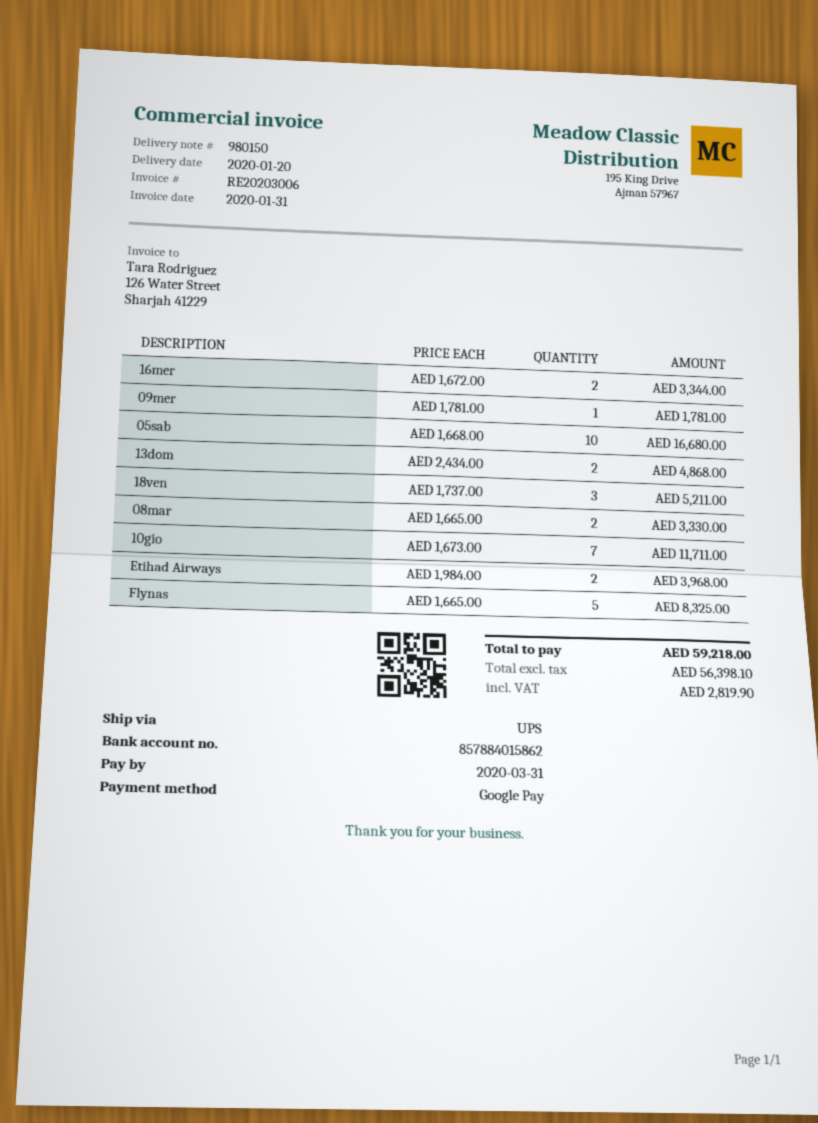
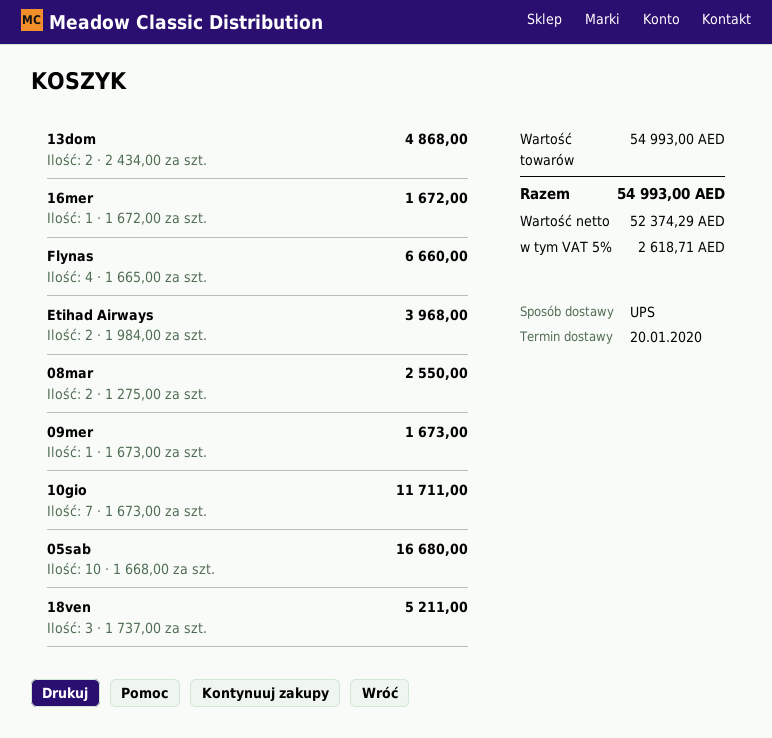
16mer: 2 x 1672.00 = 3344.00 -> 1 x 1672.00 = 1672.00
09mer: 1 x 1781.00 = 1781.00 -> 1 x 1673.00 = 1673.00
08mar: 2 x 1665.00 = 3330.00 -> 2 x 1275.00 = 2550.00
Flynas: 5 x 1665.00 = 8325.00 -> 4 x 1665.00 = 6660.00
net: 56398.10 -> 52374.29
tax: 2819.90 -> 2618.71
total: 59218.00 -> 54993.00

